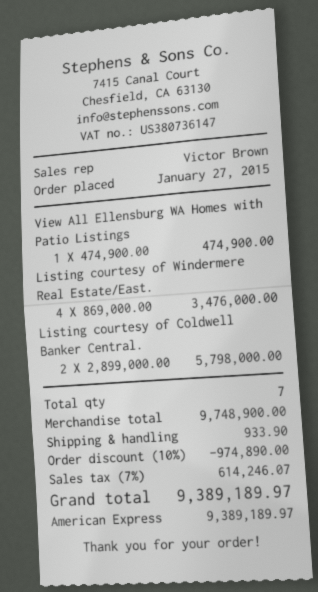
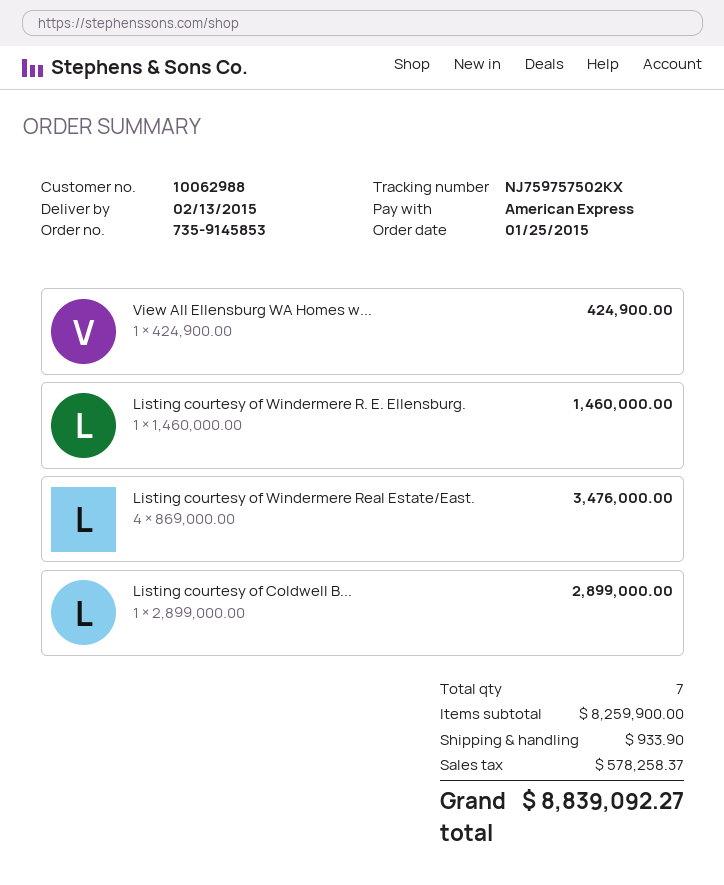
order date: 2015-01-27 -> 2015-01-25
View All Ellensburg WA Homes with Patio Listings: 1 x 474900.00 = 474900.00 -> 1 x 424900.00 = 424900.00
Listing courtesy of Coldwell Banker Central.: 2 x 2899000.00 = 5798000.00 -> 1 x 2899000.00 = 2899000.00
Listing courtesy of Windermere R. E. Ellensburg.: none -> 1 x 1460000.00 = 1460000.00
subtotal: 9748900.00 -> 8259900.00
discount: 10% = 974890.00 -> none
tax: 614246.07 -> 578258.37
total: 9389189.97 -> 8839092.27

